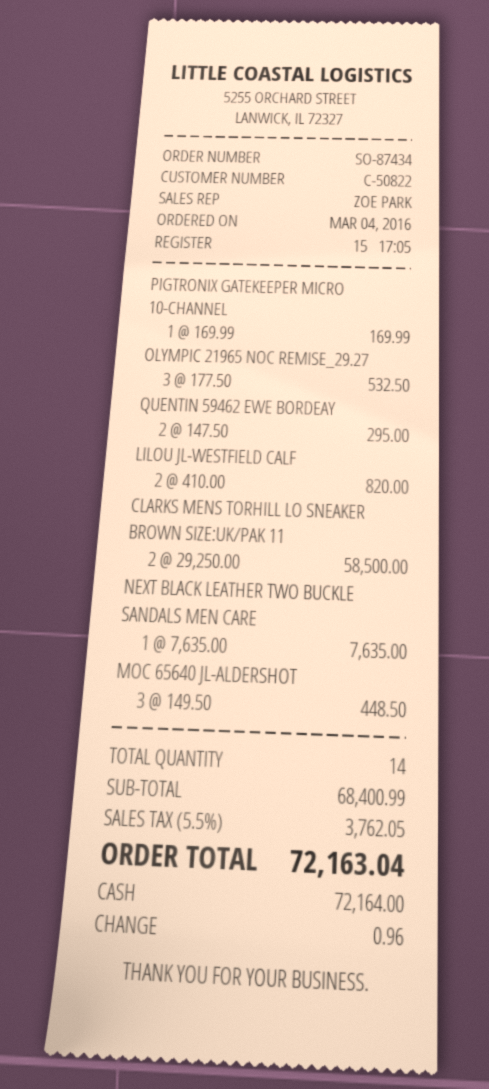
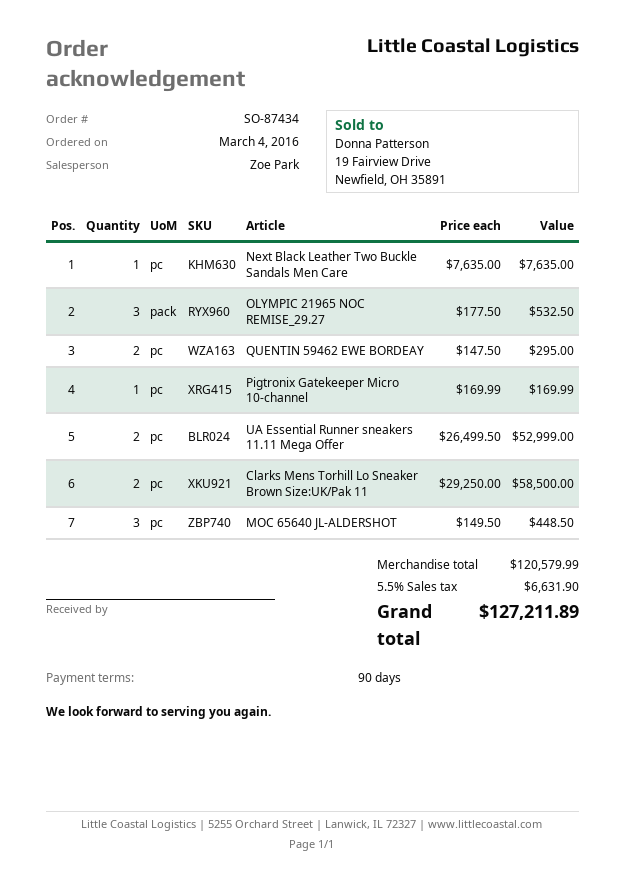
LILOU JL-WESTFIELD CALF: 2 x 410.00 = 820.00 -> none
UA Essential Runner sneakers 11.11 Mega Offer: none -> 2 x 26499.50 = 52999.00
subtotal: 68400.99 -> 120579.99
tax: 5.5% = 3762.05 -> 5.5% = 6631.90
total: 72163.04 -> 127211.89

